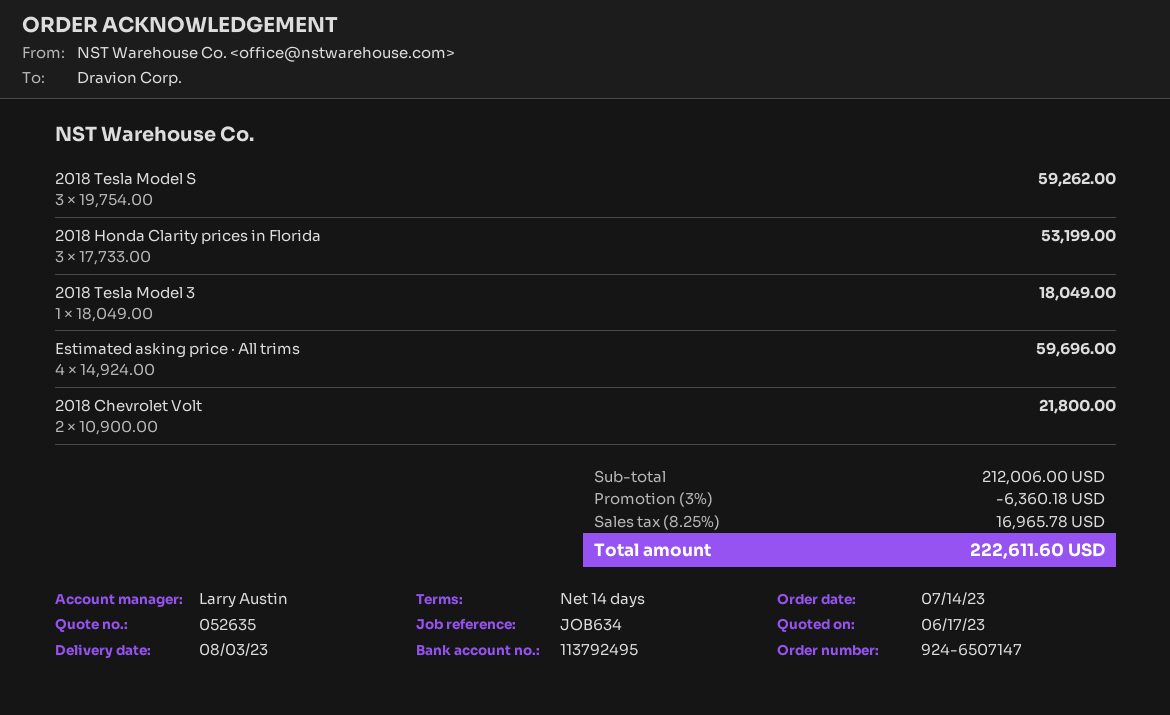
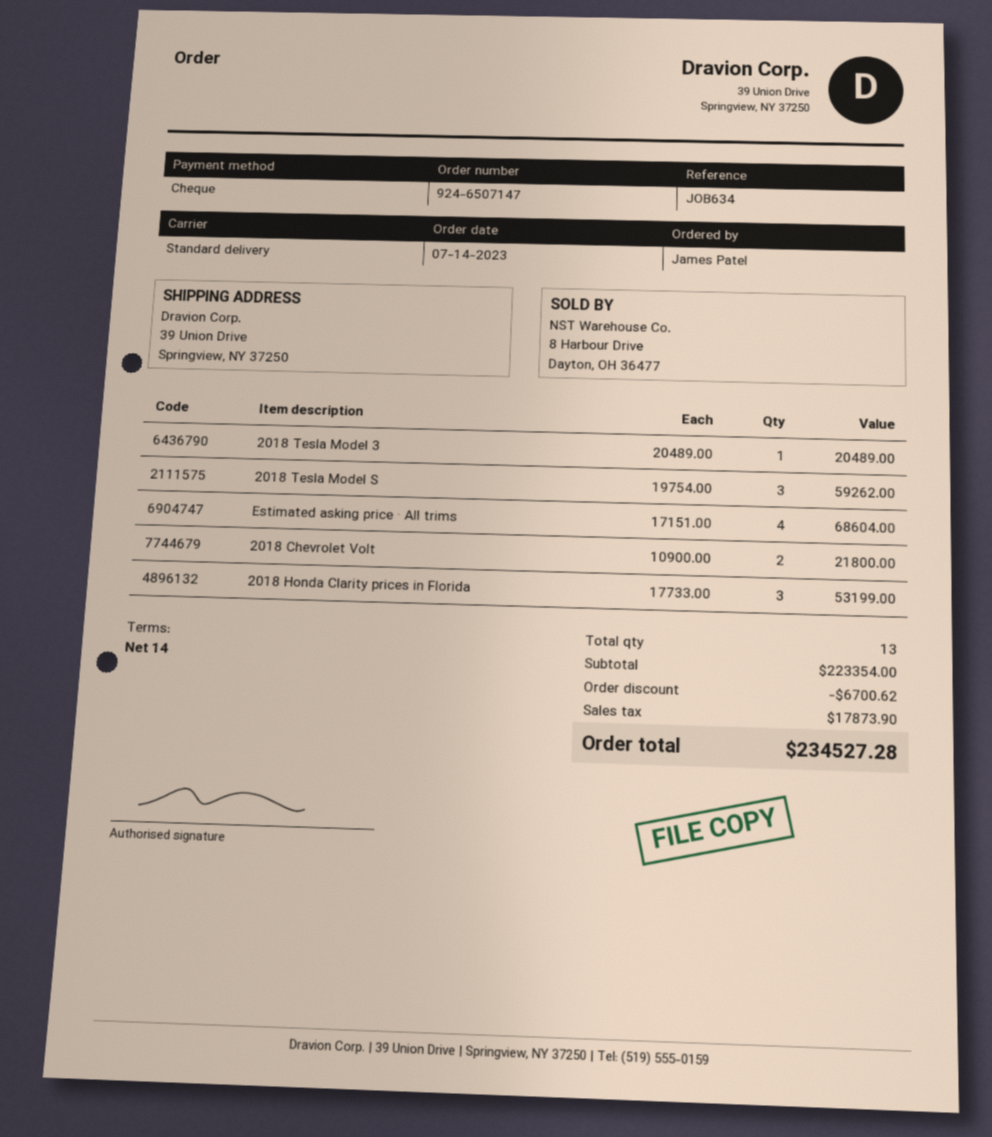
2018 Tesla Model 3: 1 x 18049.00 = 18049.00 -> 1 x 20489.00 = 20489.00
Estimated asking price · All trims: 4 x 14924.00 = 59696.00 -> 4 x 17151.00 = 68604.00
subtotal: 212006.00 -> 223354.00
discount: 6360.18 -> 6700.62
tax: 16965.78 -> 17873.90
total: 222611.60 -> 234527.28

